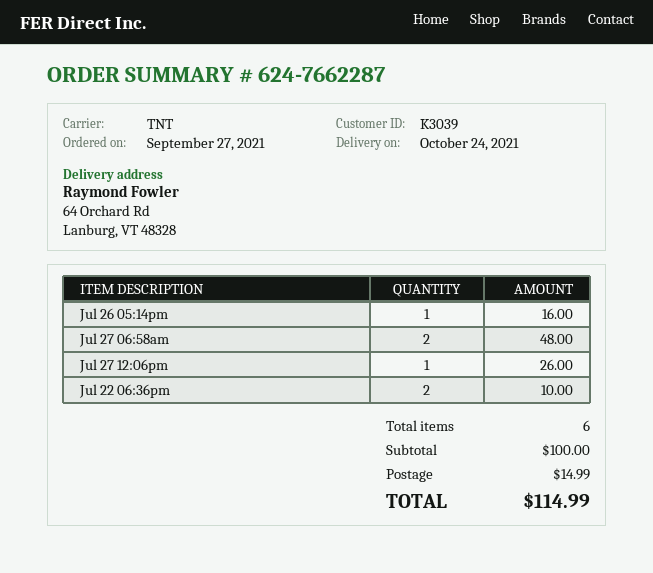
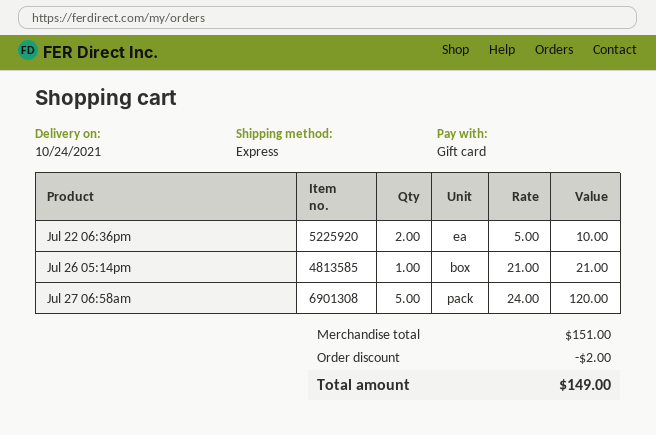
shipping method: TNT -> express
Jul 26 05:14pm: 1 for 16.00 -> 1 for 21.00
Jul 27 06:58am: 2 for 48.00 -> 5 for 120.00
Jul 27 12:06pm: 1 for 26.00 -> none
subtotal: 100.00 -> 151.00
discount: none -> 2.00
shipping: 14.99 -> none
total: 114.99 -> 149.00

